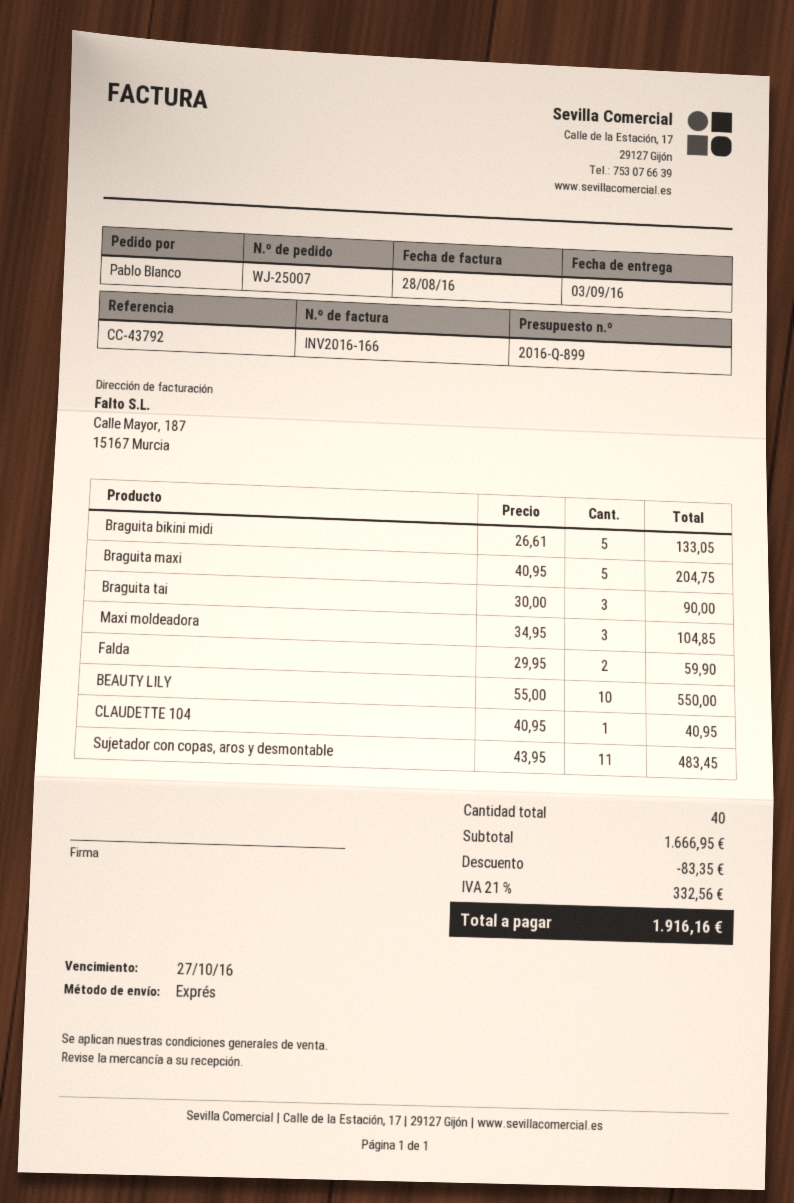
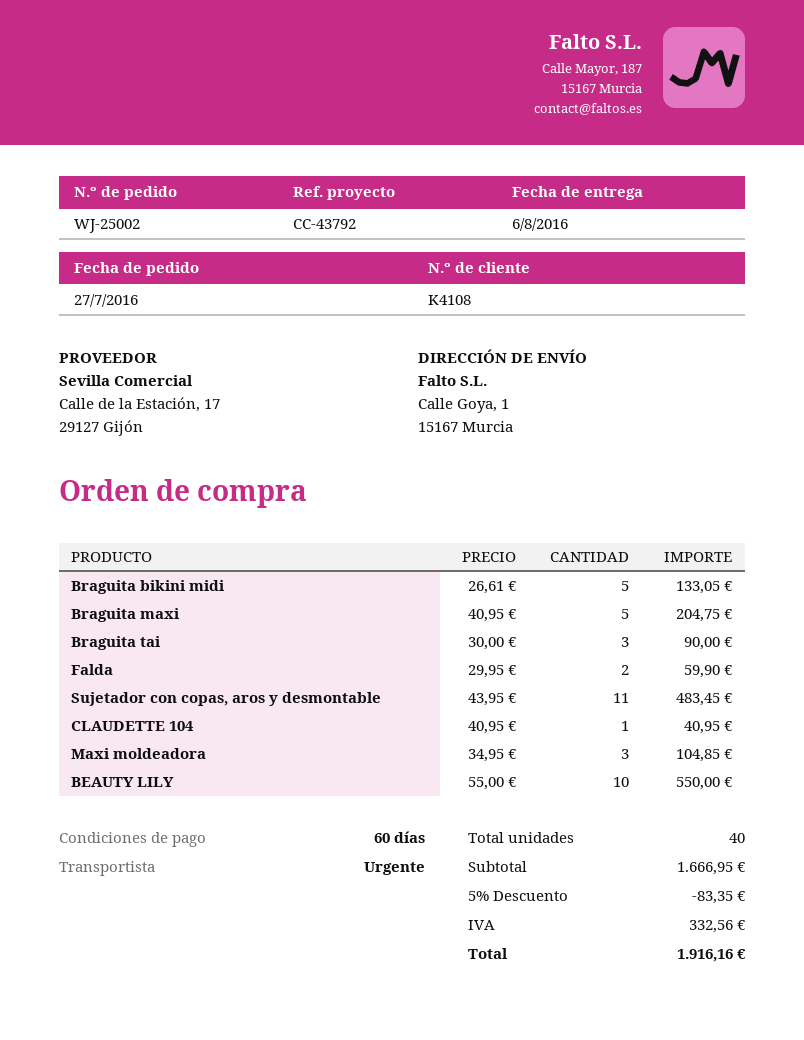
order number: WJ-25007 -> WJ-25002
delivery date: 2016-09-03 -> 2016-08-06

